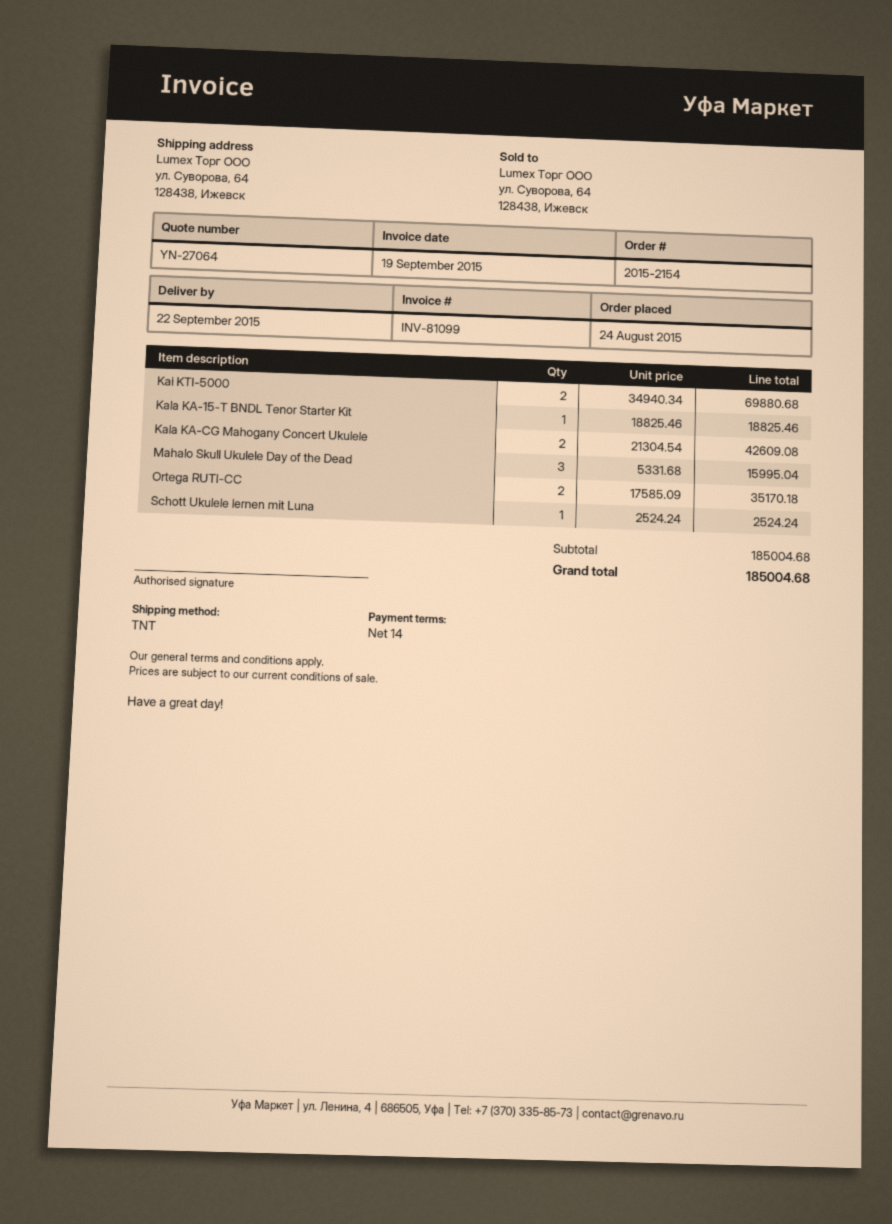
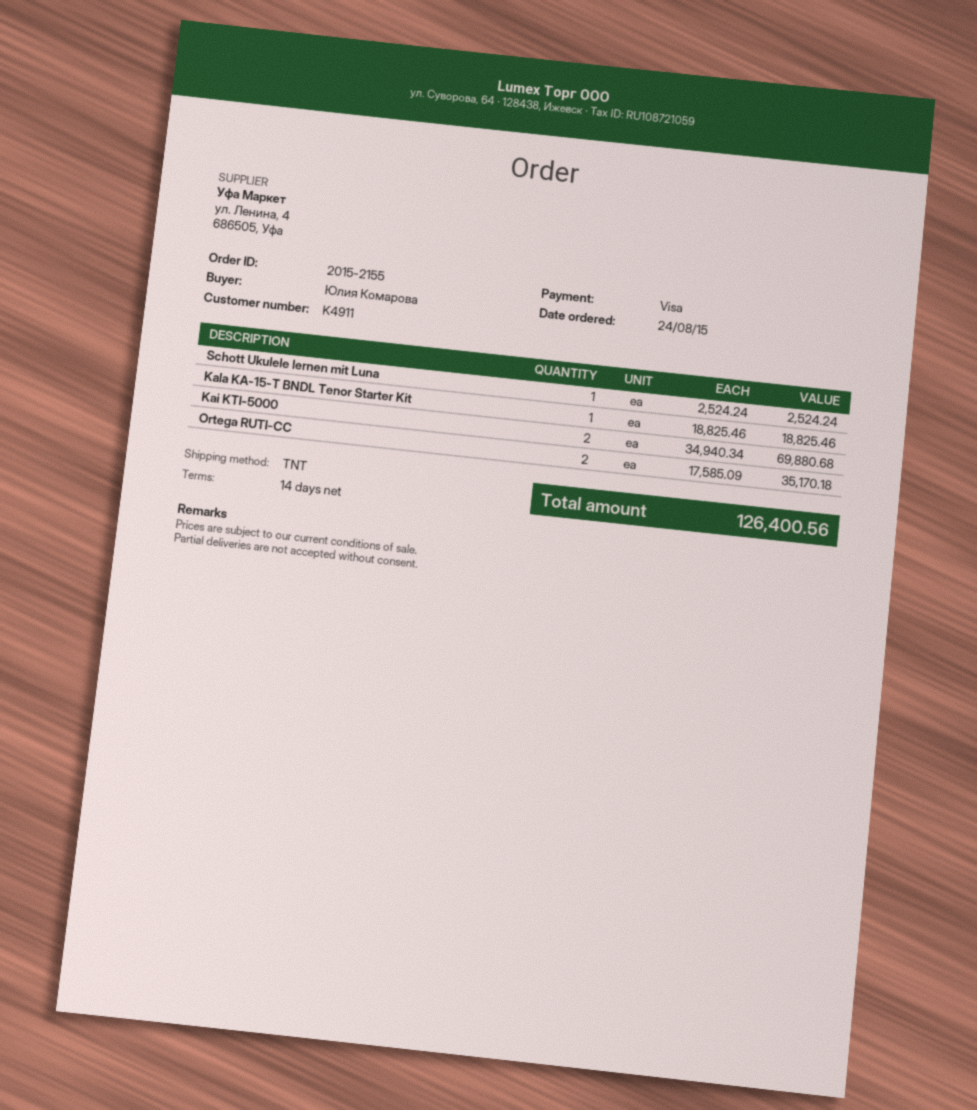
order number: 2015-2154 -> 2015-2155
Kala KA-CG Mahogany Concert Ukulele: 2 x 21304.54 = 42609.08 -> none
Mahalo Skull Ukulele Day of the Dead: 3 x 5331.68 = 15995.04 -> none
total: 185004.68 -> 126400.56

